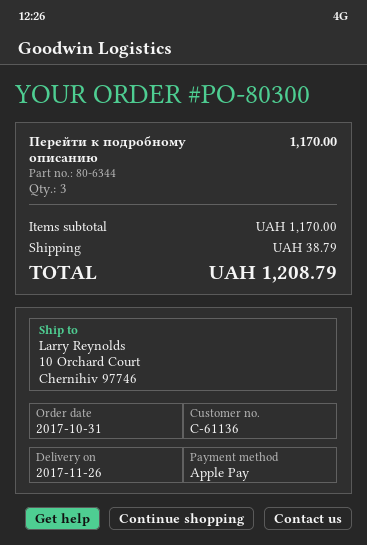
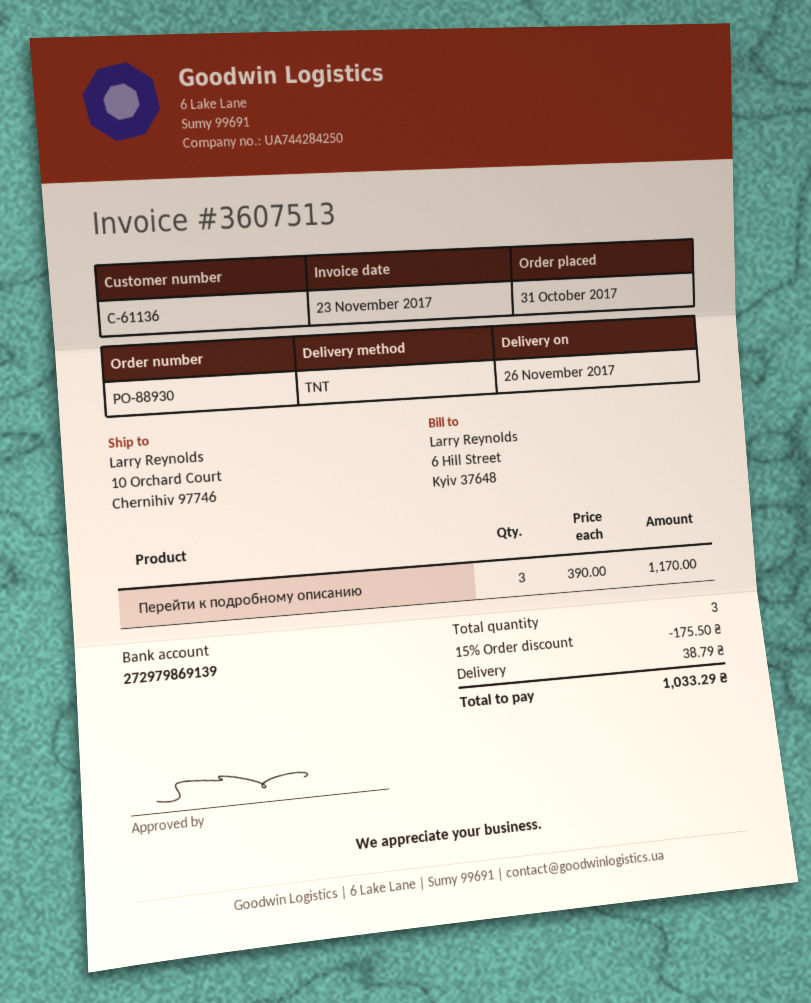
order number: PO-80300 -> PO-88930
discount: none -> 15% = 175.50
total: 1208.79 -> 1033.29

